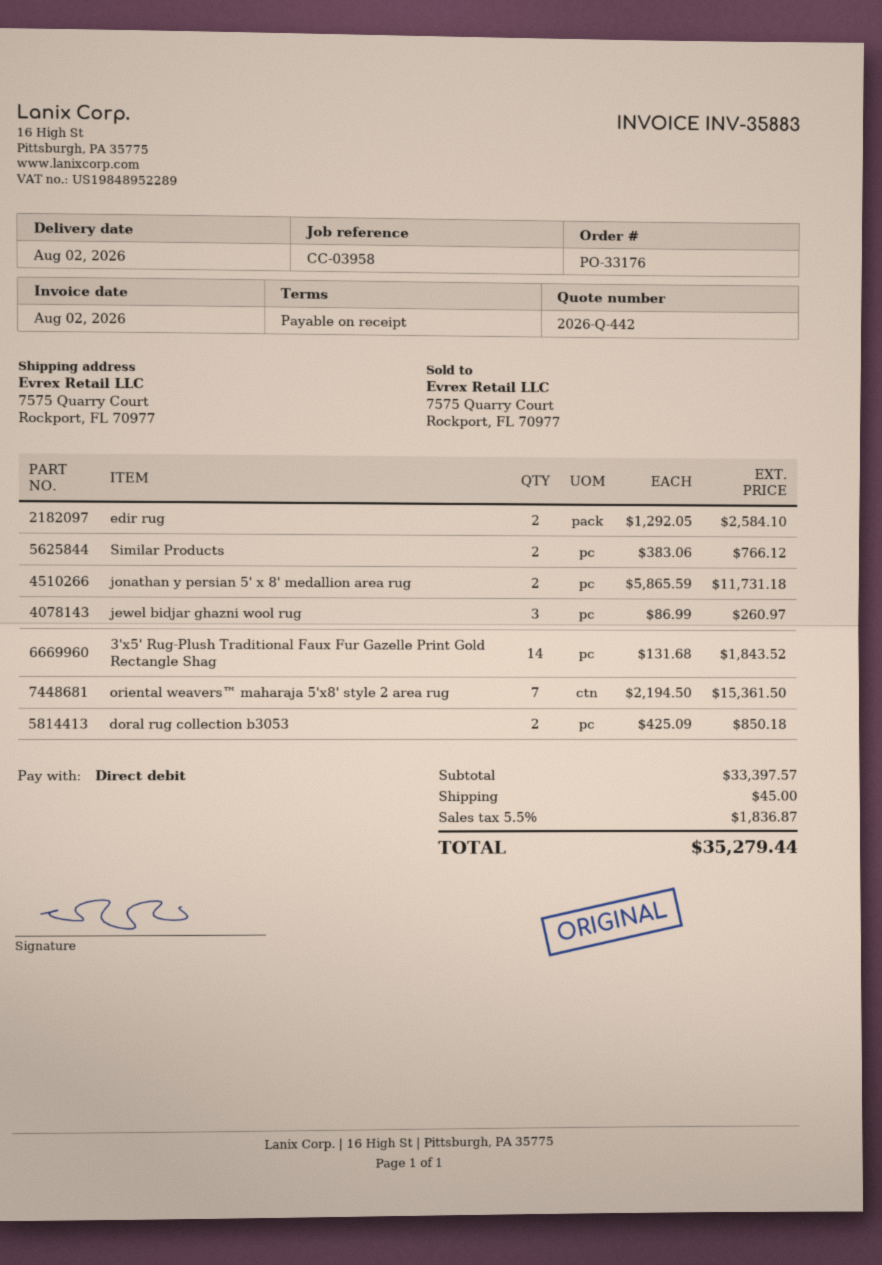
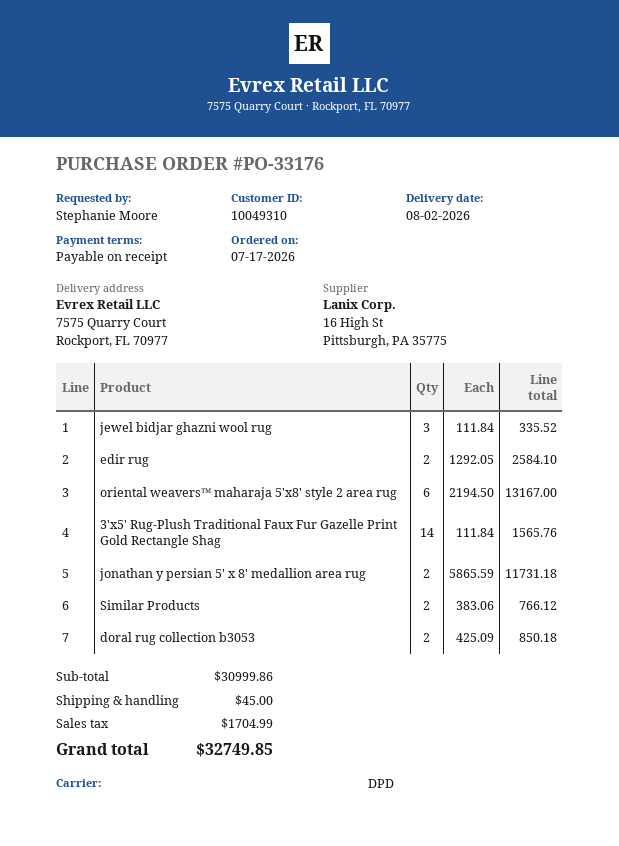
jewel bidjar ghazni wool rug: 3 x 86.99 = 260.97 -> 3 x 111.84 = 335.52
3'x5' Rug-Plush Traditional Faux Fur Gazelle Print Gold Rectangle Shag: 14 x 131.68 = 1843.52 -> 14 x 111.84 = 1565.76
oriental weavers™ maharaja 5'x8' style 2 area rug: 7 x 2194.50 = 15361.50 -> 6 x 2194.50 = 13167.00
subtotal: 33397.57 -> 30999.86
tax: 1836.87 -> 1704.99
total: 35279.44 -> 32749.85

